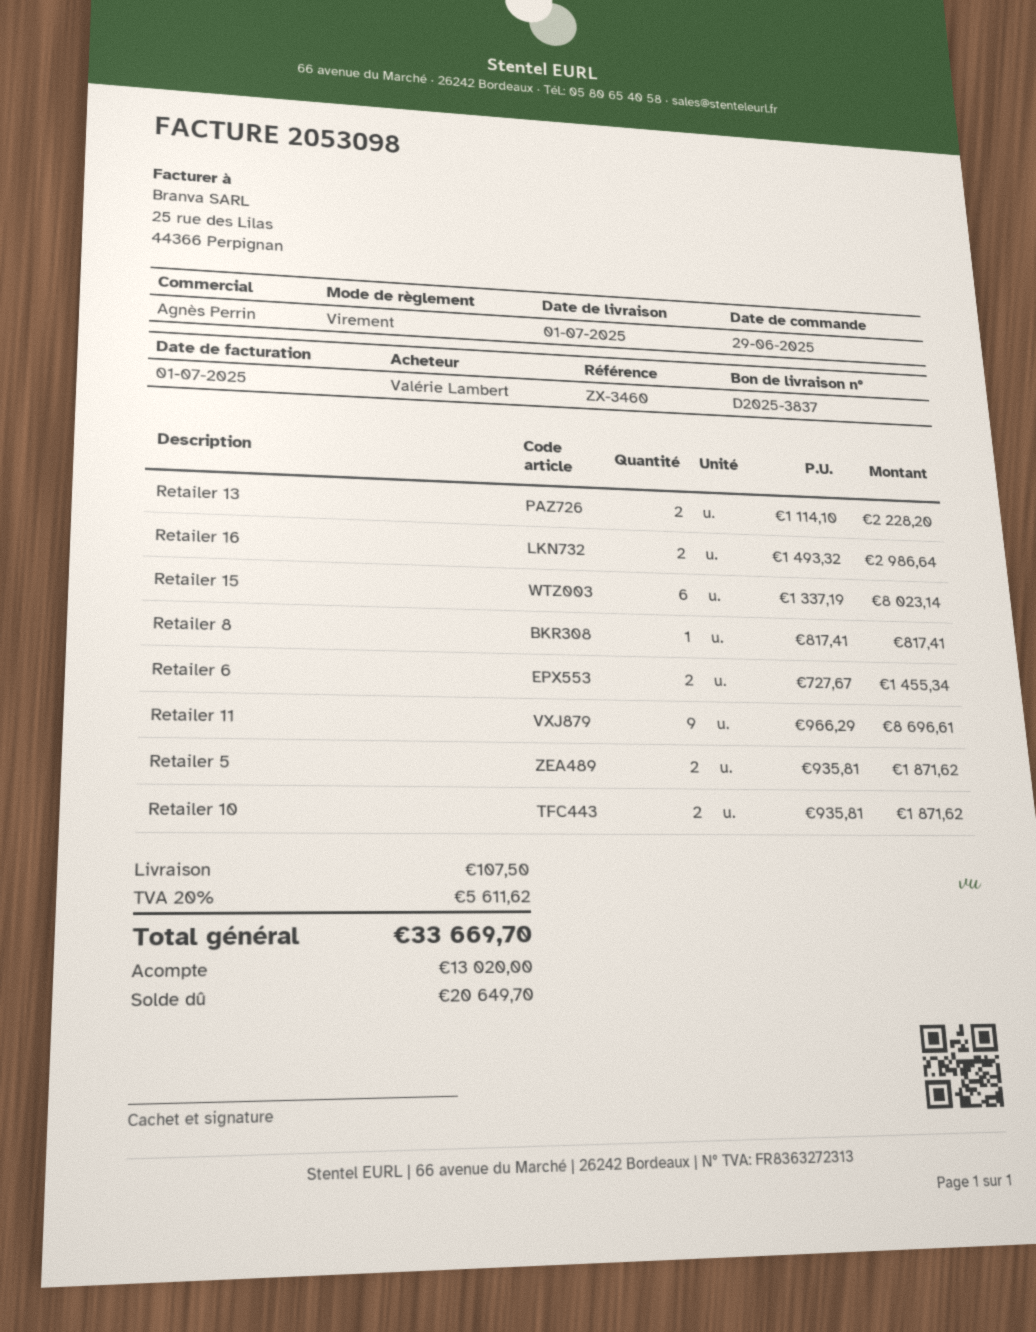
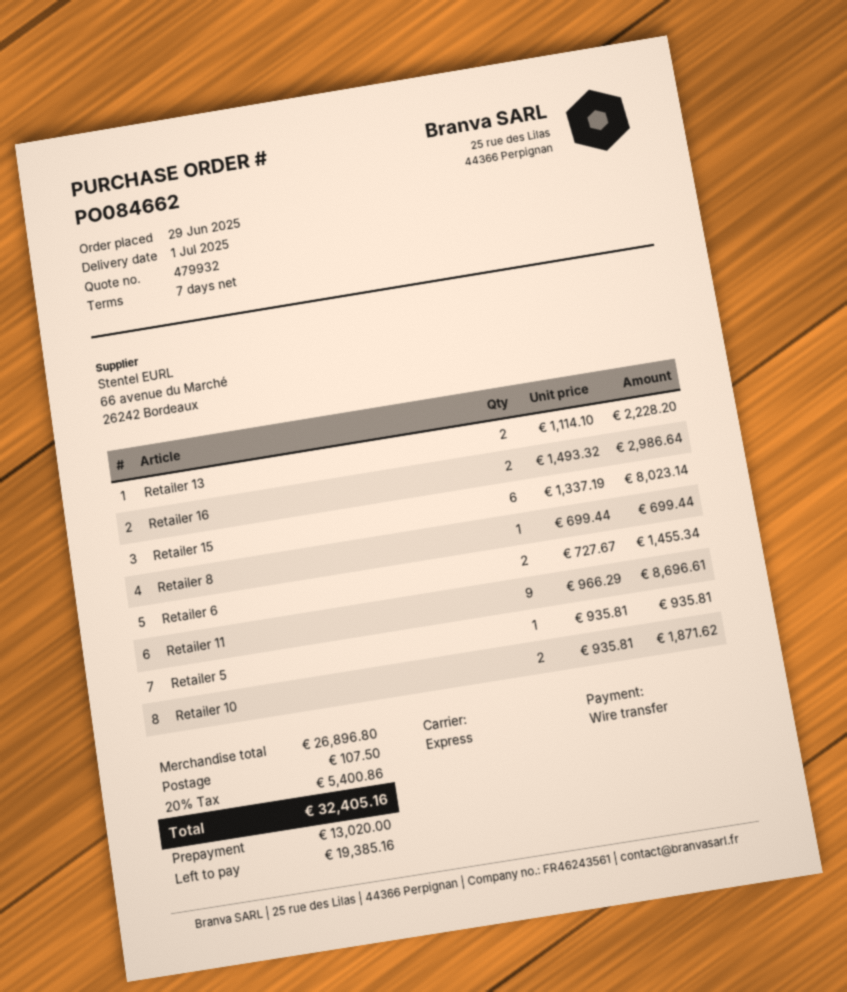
Retailer 8: 1 x 817.41 = 817.41 -> 1 x 699.44 = 699.44
Retailer 5: 2 x 935.81 = 1871.62 -> 1 x 935.81 = 935.81
tax: 20% = 5611.62 -> 20% = 5400.86
total: 33669.70 -> 32405.16
balance: 20649.70 -> 19385.16

